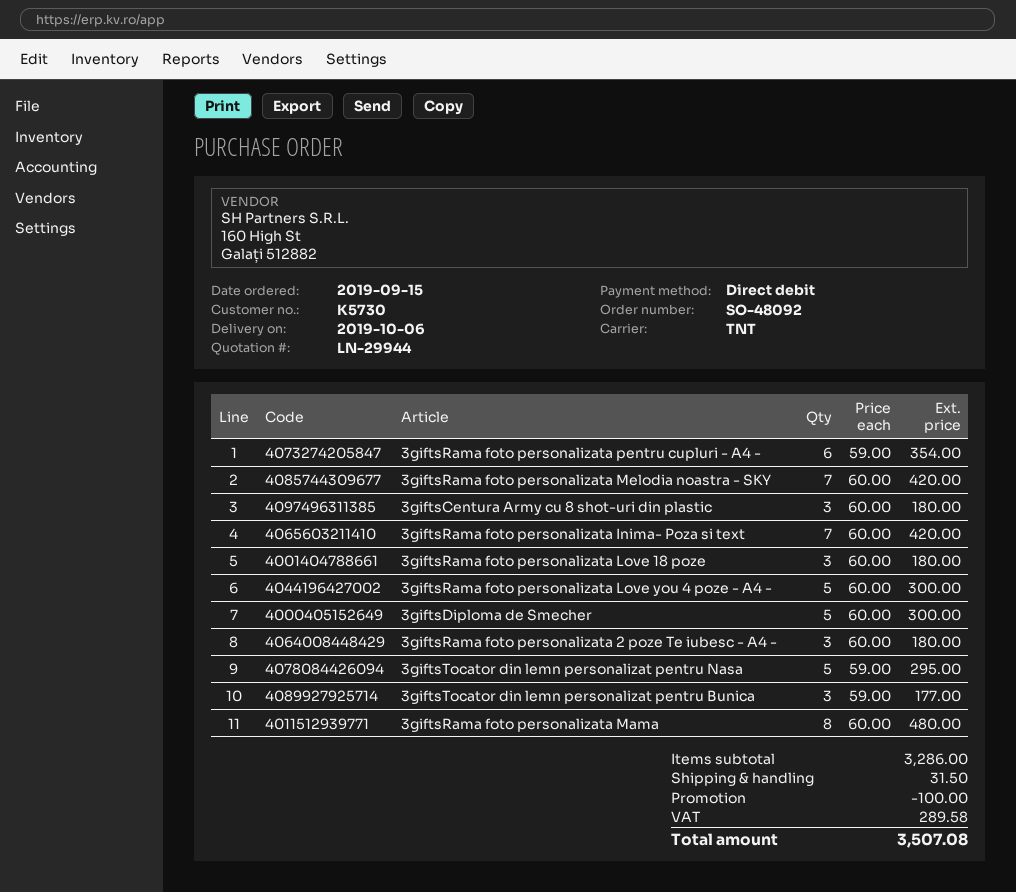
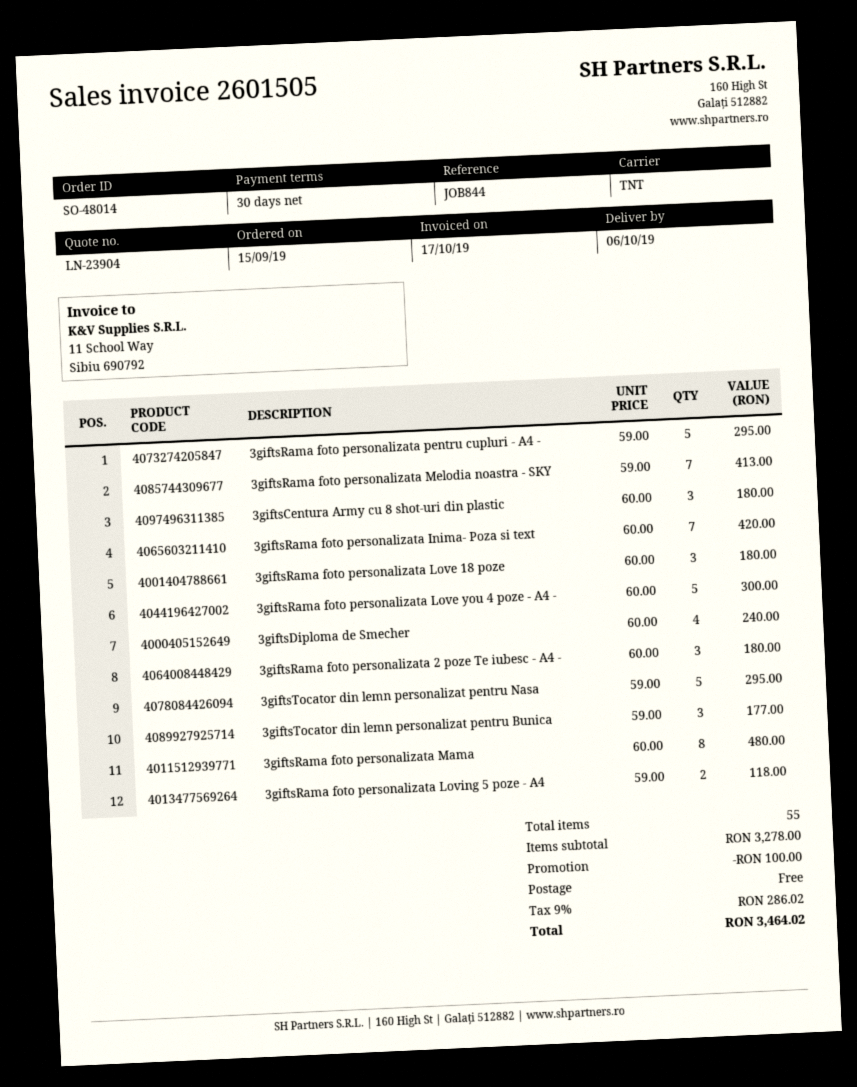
quote number: LN-29944 -> LN-23904
order number: SO-48092 -> SO-48014
3giftsRama foto personalizata pentru cupluri - A4 -: 6 x 59.00 = 354.00 -> 5 x 59.00 = 295.00
3giftsRama foto personalizata Melodia noastra - SKY: 7 x 60.00 = 420.00 -> 7 x 59.00 = 413.00
3giftsDiploma de Smecher: 5 x 60.00 = 300.00 -> 4 x 60.00 = 240.00
3giftsRama foto personalizata Loving 5 poze - A4: none -> 2 x 59.00 = 118.00
subtotal: 3286.00 -> 3278.00
shipping: 31.50 -> 0.00
tax: 289.58 -> 286.02
total: 3507.08 -> 3464.02

